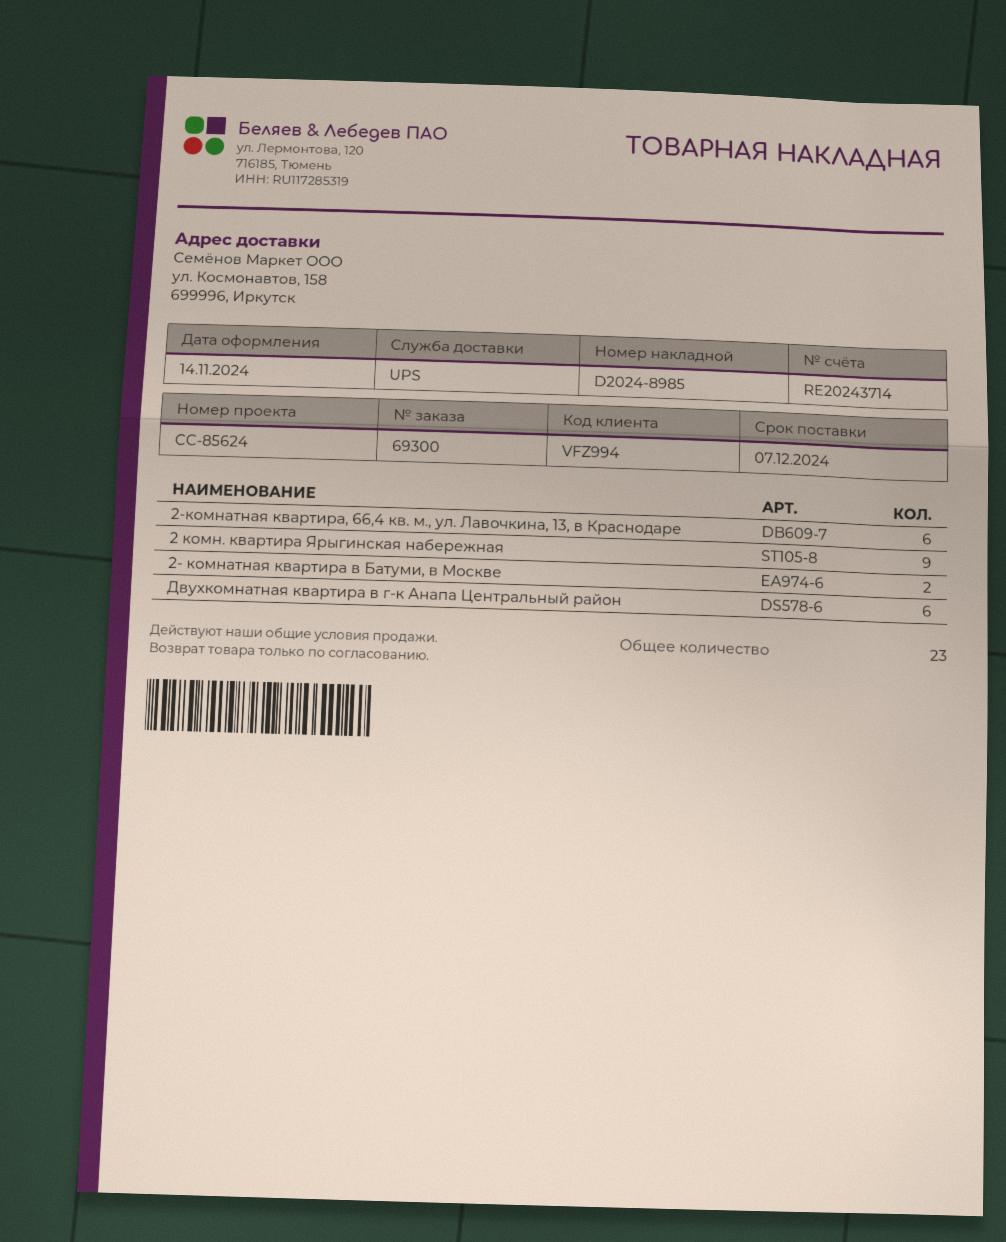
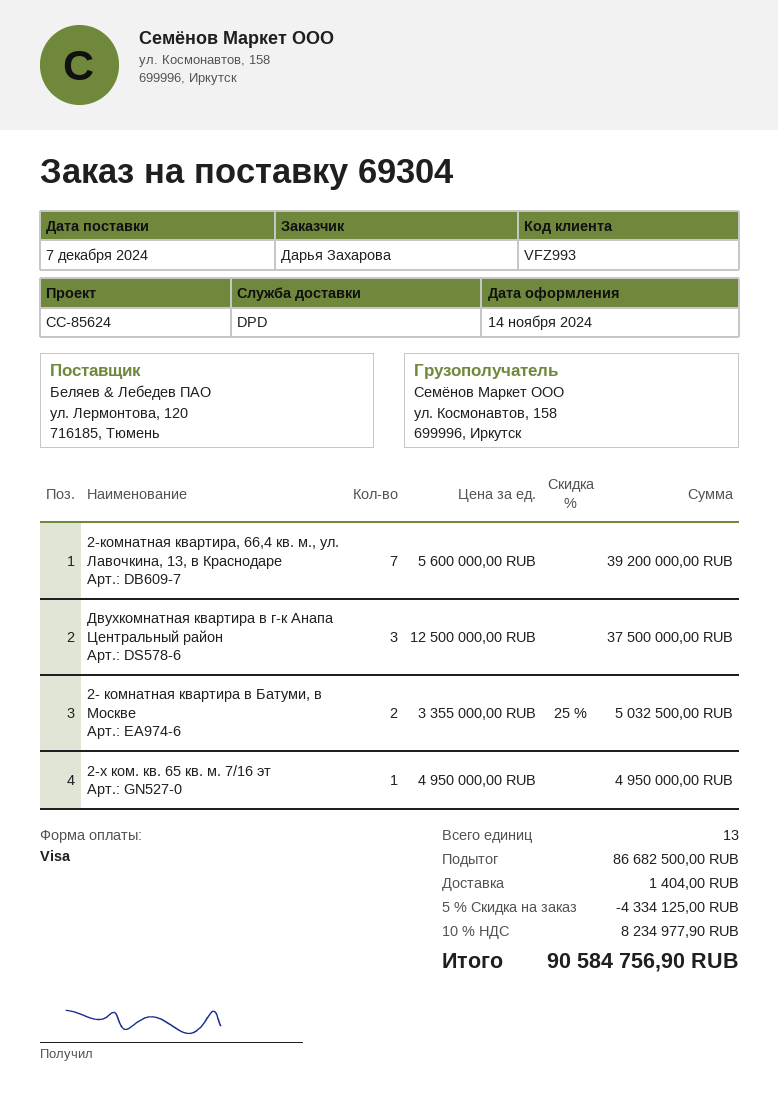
order number: 69300 -> 69304
customer number: VFZ994 -> VFZ993
shipping method: UPS -> DPD
2-комнатная квартира, 66,4 кв. м., ул. Лавочкина, 13, в Краснодаре: 6 -> 7
2 комн. квартира Ярыгинская набережная: 9 -> none
Двухкомнатная квартира в г-к Анапа Центральный район: 6 -> 3
2-х ком. кв. 65 кв. м. 7/16 эт: none -> 1
total quantity: 23 -> 13

